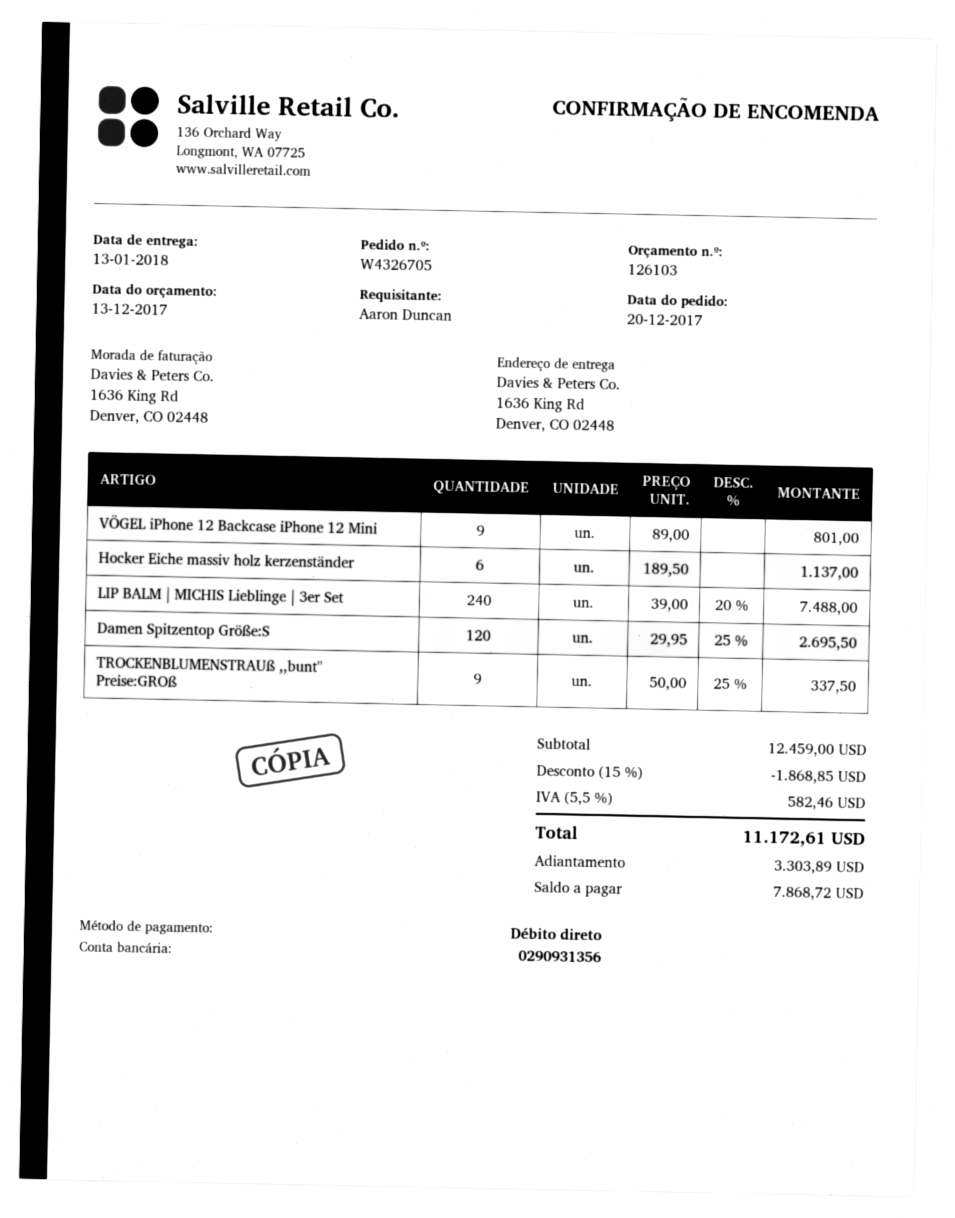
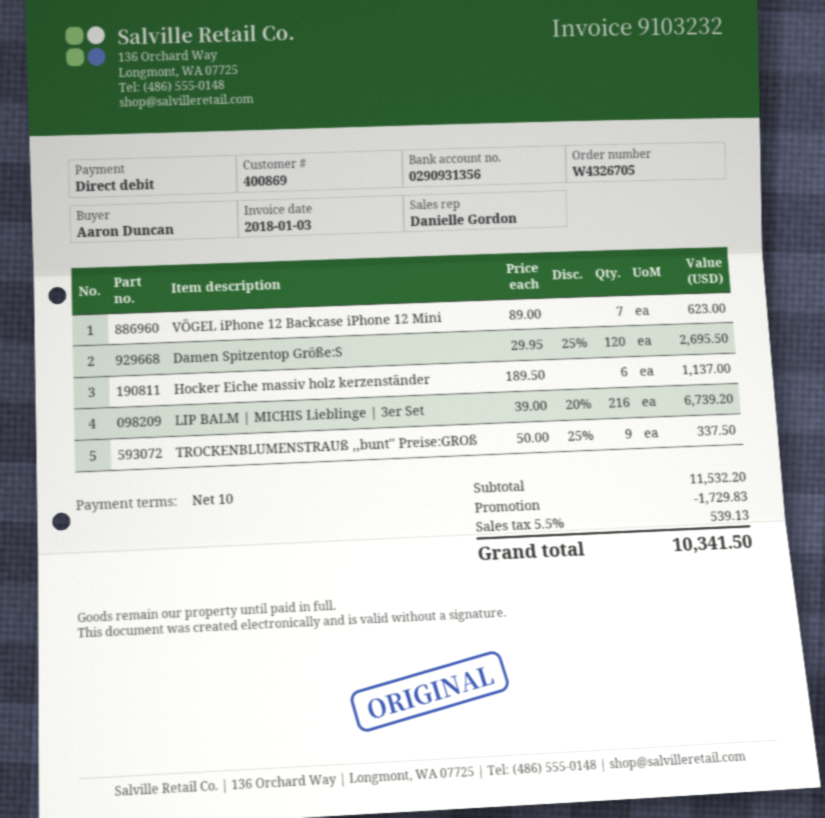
VÖGEL iPhone 12 Backcase iPhone 12 Mini: 9 x 89.00 = 801.00 -> 7 x 89.00 = 623.00
LIP BALM | MICHIS Lieblinge | 3er Set: 240 x 39.00 - 20% = 7488.00 -> 216 x 39.00 - 20% = 6739.20
subtotal: 12459.00 -> 11532.20
discount: 1868.85 -> 1729.83
tax: 5.5% = 582.46 -> 5.5% = 539.13
total: 11172.61 -> 10341.50

